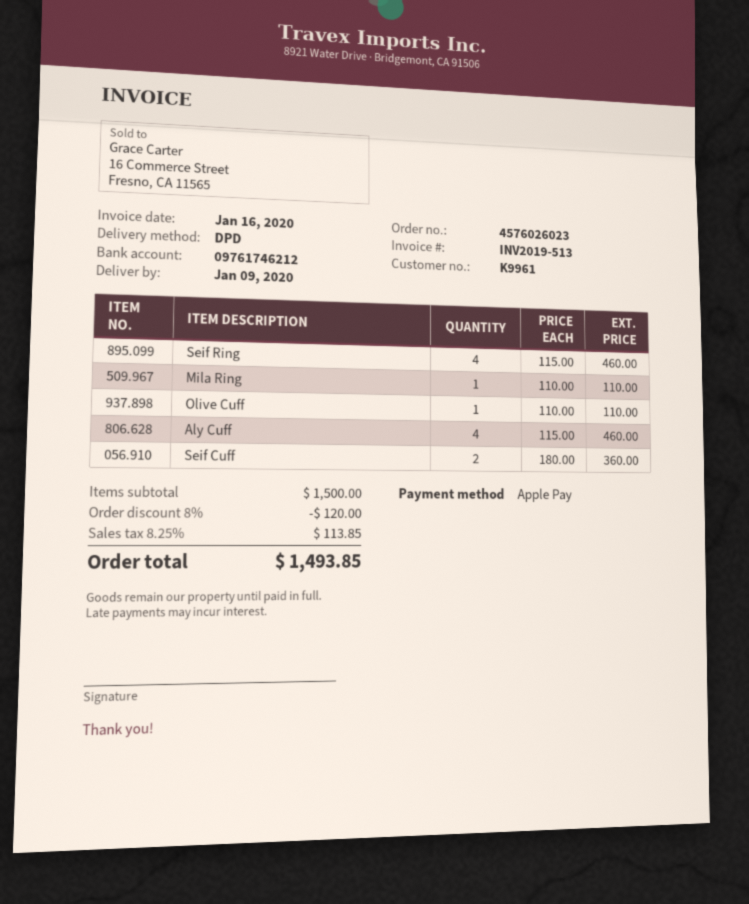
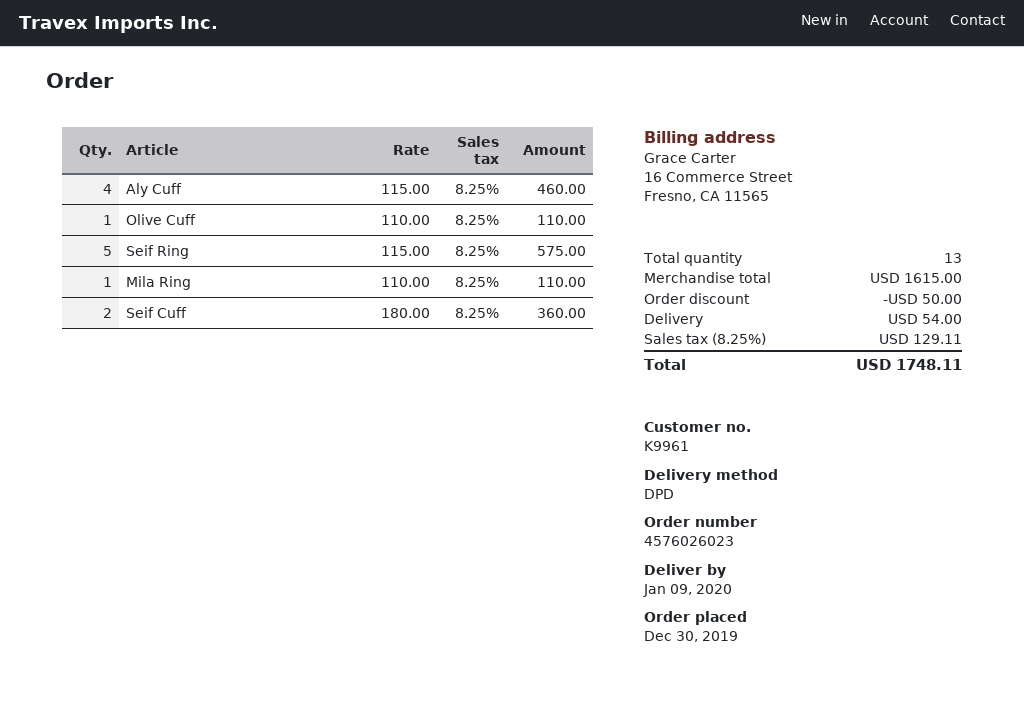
Seif Ring: 4 x 115.00 = 460.00 -> 5 x 115.00 = 575.00
subtotal: 1500.00 -> 1615.00
discount: 120.00 -> 50.00
shipping: none -> 54.00
tax: 8.25% = 113.85 -> 8.25% = 129.11
total: 1493.85 -> 1748.11

